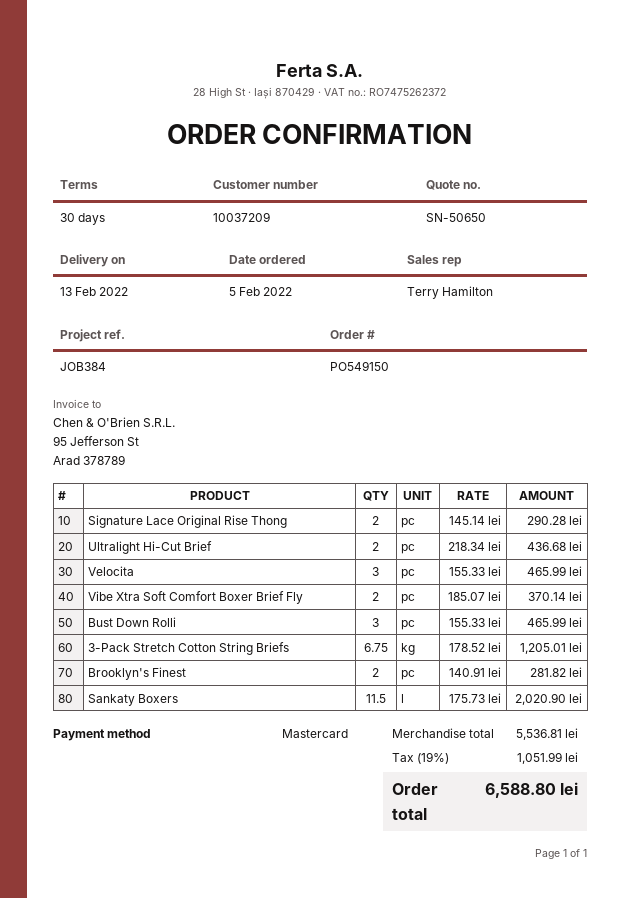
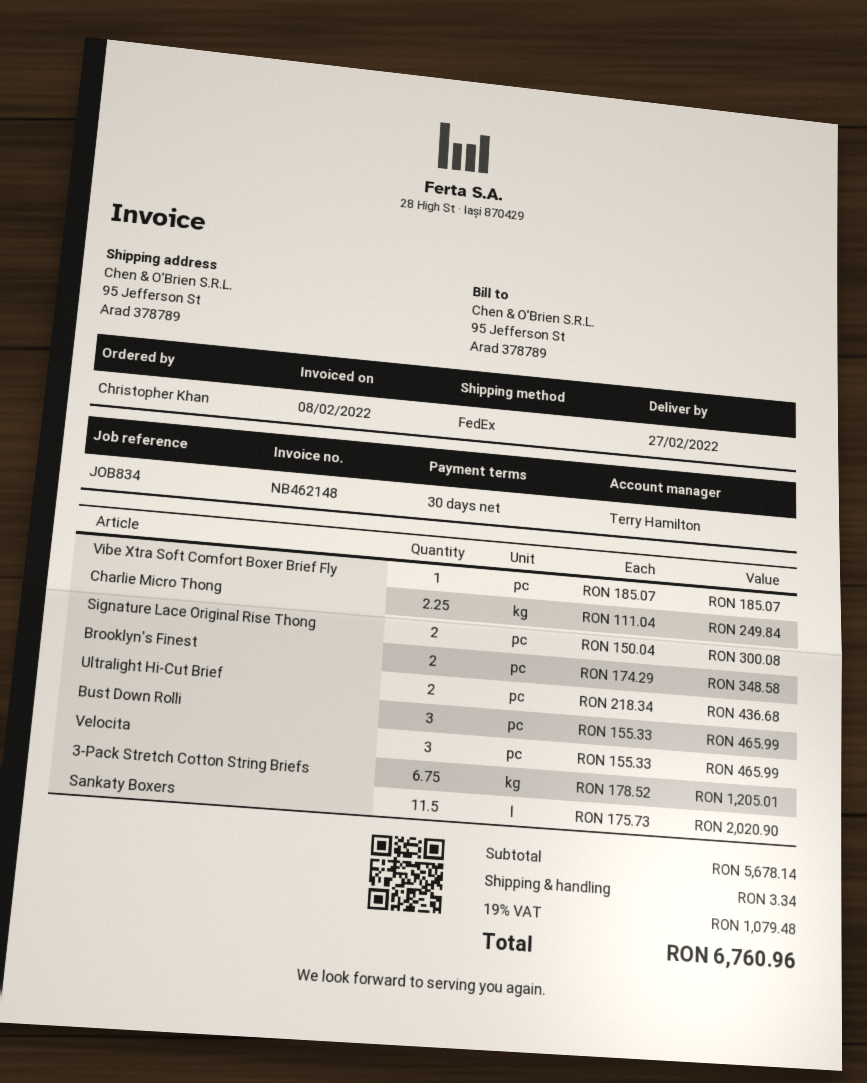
delivery date: 2022-02-13 -> 2022-02-27
reference: JOB384 -> JOB834
Signature Lace Original Rise Thong: 2 x 145.14 = 290.28 -> 2 x 150.04 = 300.08
Vibe Xtra Soft Comfort Boxer Brief Fly: 2 x 185.07 = 370.14 -> 1 x 185.07 = 185.07
Brooklyn's Finest: 2 x 140.91 = 281.82 -> 2 x 174.29 = 348.58
Charlie Micro Thong: none -> 2.25 x 111.04 = 249.84
subtotal: 5536.81 -> 5678.14
shipping: none -> 3.34
tax: 19% = 1051.99 -> 19% = 1079.48
total: 6588.80 -> 6760.96

